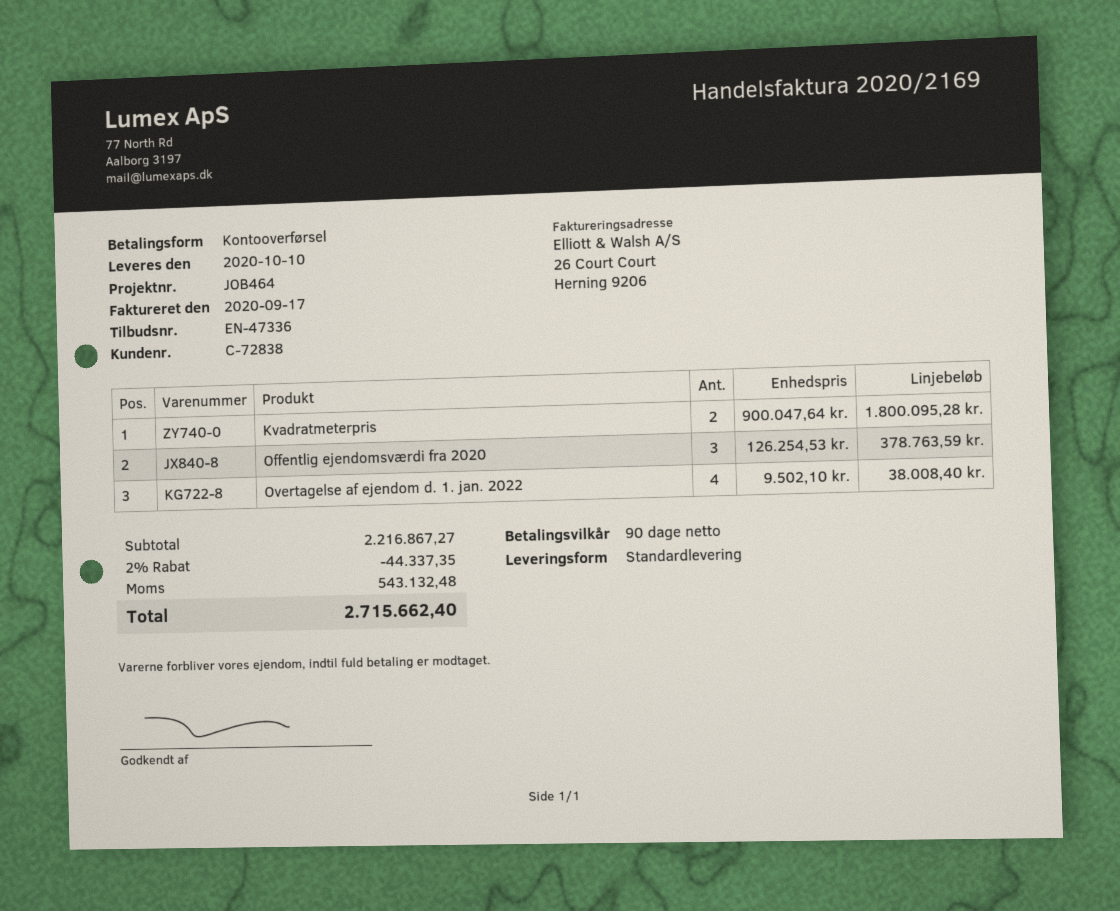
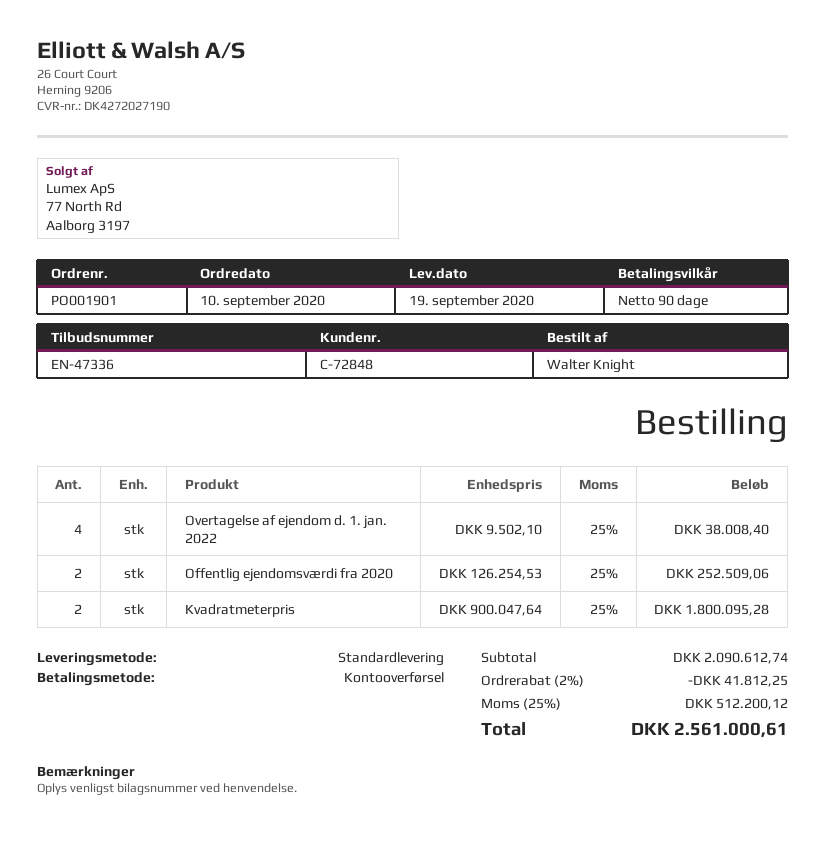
delivery date: 2020-10-10 -> 2020-09-19
customer number: C-72838 -> C-72848
Offentlig ejendomsværdi fra 2020: 3 x 126254.53 = 378763.59 -> 2 x 126254.53 = 252509.06
subtotal: 2216867.27 -> 2090612.74
discount: 2% = 44337.35 -> 2% = 41812.25
tax: 543132.48 -> 512200.12
total: 2715662.40 -> 2561000.61

